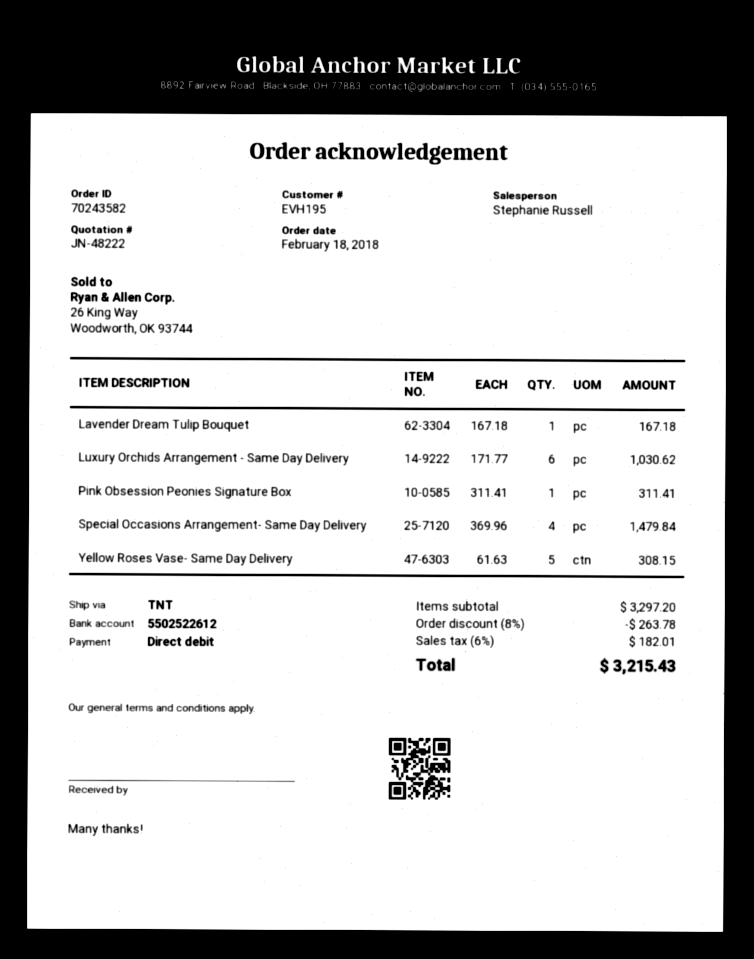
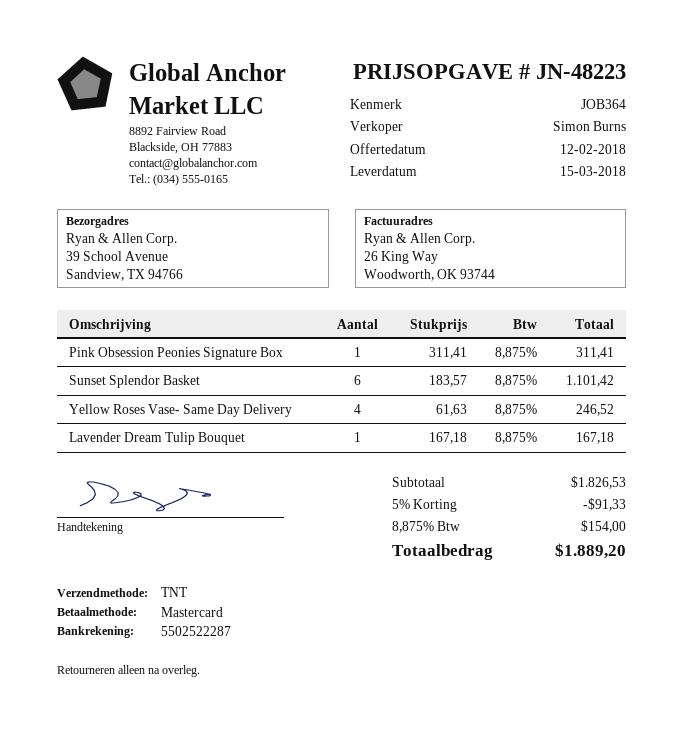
quote number: JN-48222 -> JN-48223
sales rep: Stephanie Russell -> Simon Burns
payment method: direct debit -> Mastercard
bank account: 5502522612 -> 5502522287
Luxury Orchids Arrangement - Same Day Delivery: 6 x 171.77 = 1030.62 -> none
Special Occasions Arrangement- Same Day Delivery: 4 x 369.96 = 1479.84 -> none
Yellow Roses Vase- Same Day Delivery: 5 x 61.63 = 308.15 -> 4 x 61.63 = 246.52
Sunset Splendor Basket: none -> 6 x 183.57 = 1101.42
subtotal: 3297.20 -> 1826.53
discount: 8% = 263.78 -> 5% = 91.33
tax: 6% = 182.01 -> 8.875% = 154.00
total: 3215.43 -> 1889.20

